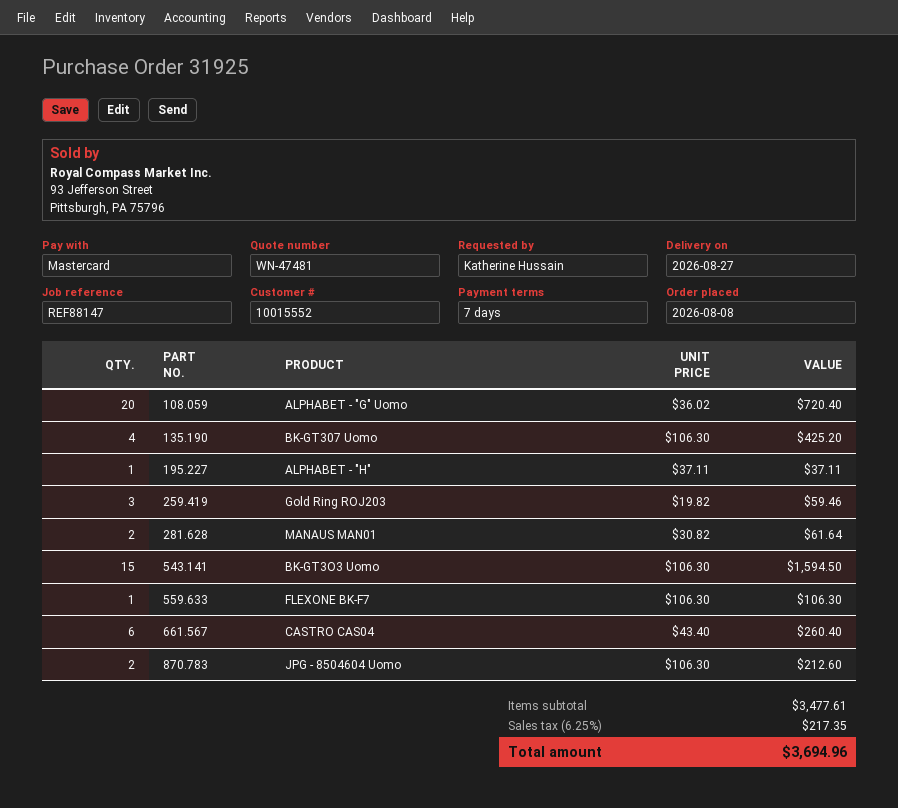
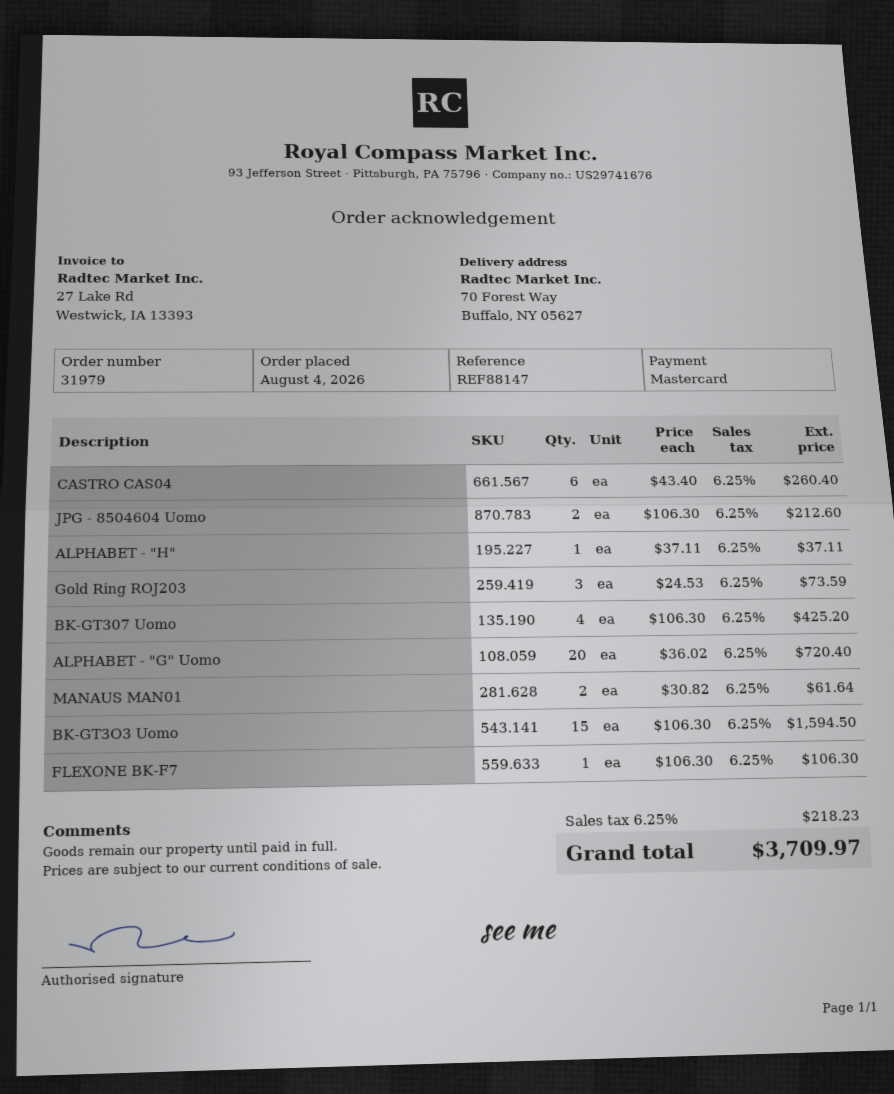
order number: 31925 -> 31979
order date: 2026-08-08 -> 2026-08-04
Gold Ring ROJ203: 3 x 19.82 = 59.46 -> 3 x 24.53 = 73.59
tax: 6.25% = 217.35 -> 6.25% = 218.23
total: 3694.96 -> 3709.97

